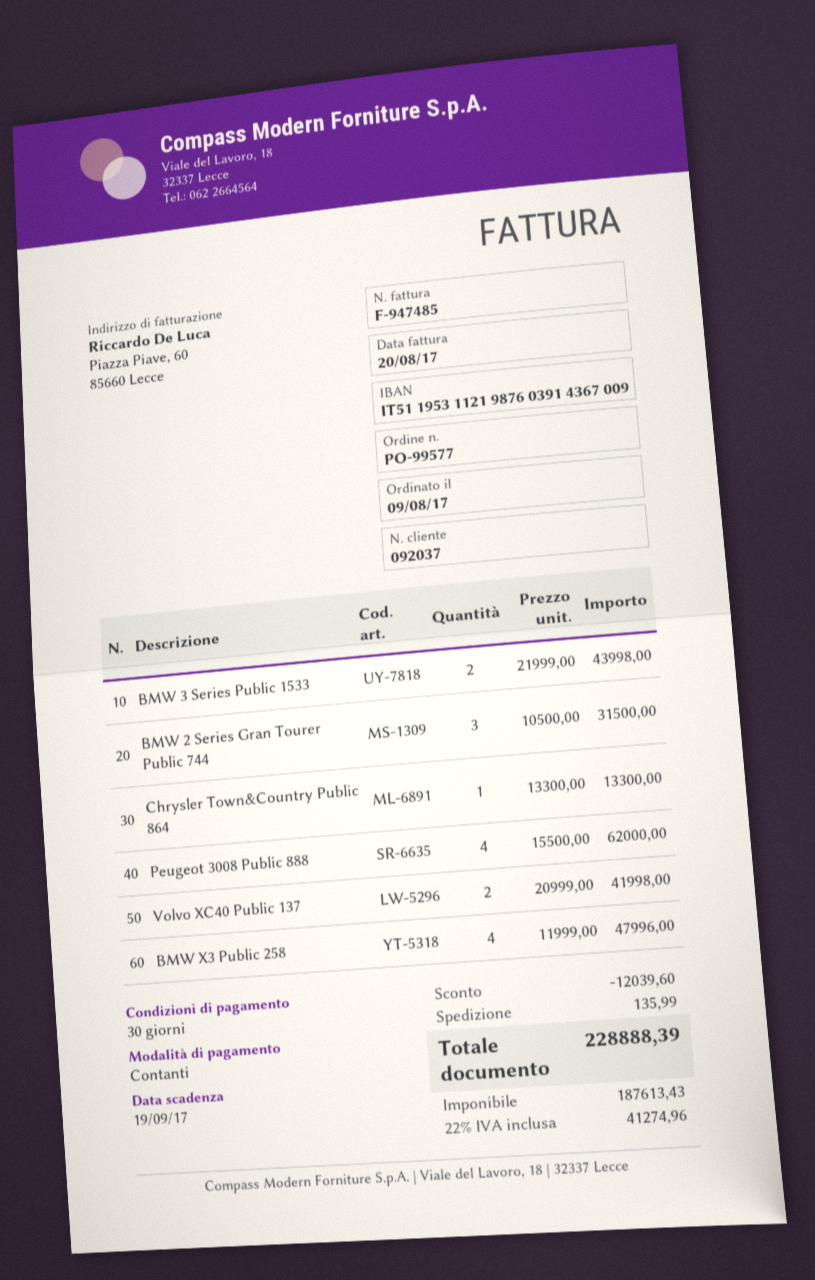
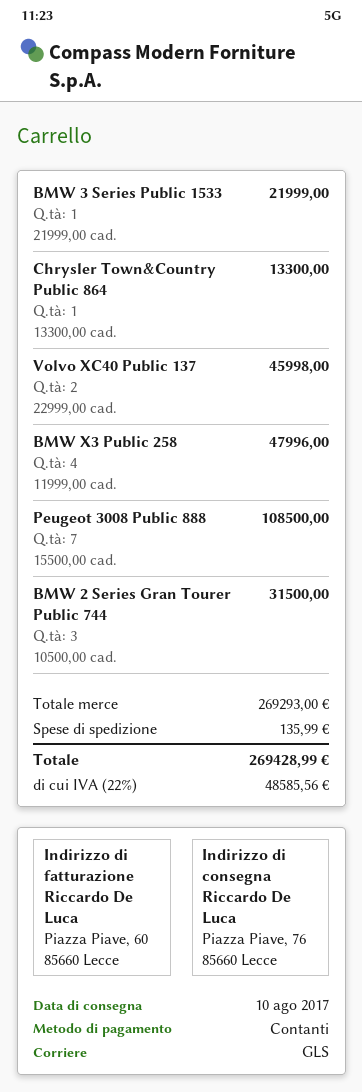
BMW 3 Series Public 1533: 2 x 21999.00 = 43998.00 -> 1 x 21999.00 = 21999.00
Peugeot 3008 Public 888: 4 x 15500.00 = 62000.00 -> 7 x 15500.00 = 108500.00
Volvo XC40 Public 137: 2 x 20999.00 = 41998.00 -> 2 x 22999.00 = 45998.00
discount: 12039.60 -> none
tax: 22% = 41274.96 -> 22% = 48585.56
total: 228888.39 -> 269428.99

